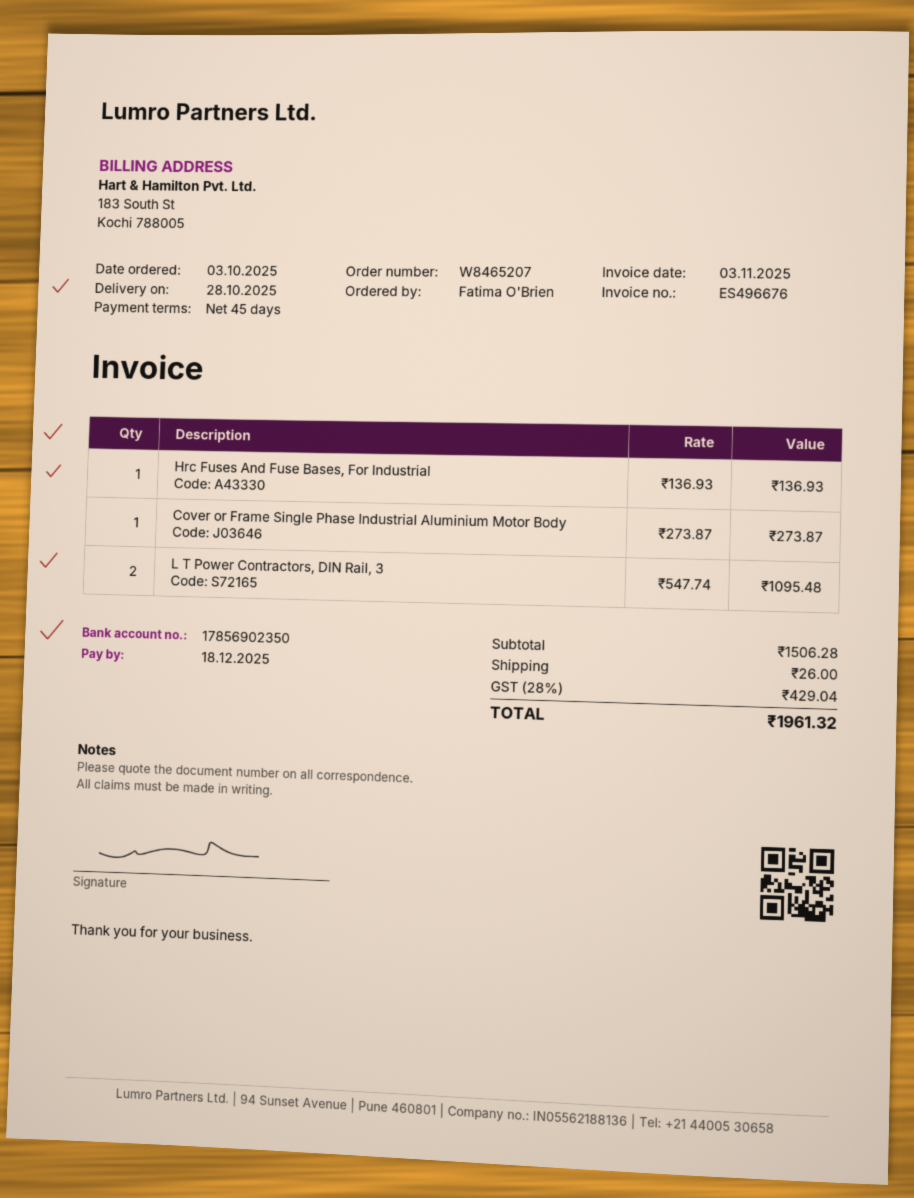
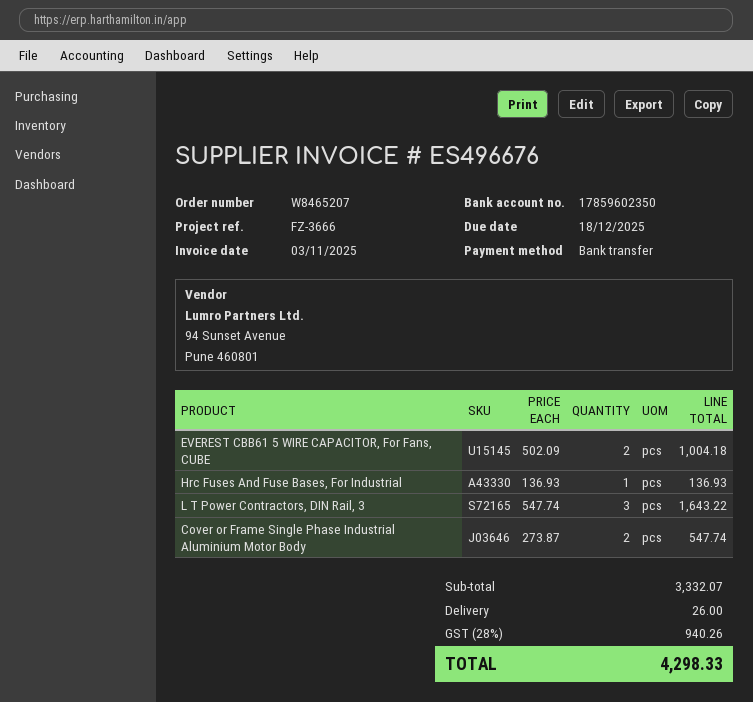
bank account: 17856902350 -> 17859602350
Cover or Frame Single Phase Industrial Aluminium Motor Body: 1 x 273.87 = 273.87 -> 2 x 273.87 = 547.74
L T Power Contractors, DIN Rail, 3: 2 x 547.74 = 1095.48 -> 3 x 547.74 = 1643.22
EVEREST CBB61 5 WIRE CAPACITOR, For Fans, CUBE: none -> 2 x 502.09 = 1004.18
subtotal: 1506.28 -> 3332.07
tax: 28% = 429.04 -> 28% = 940.26
total: 1961.32 -> 4298.33

